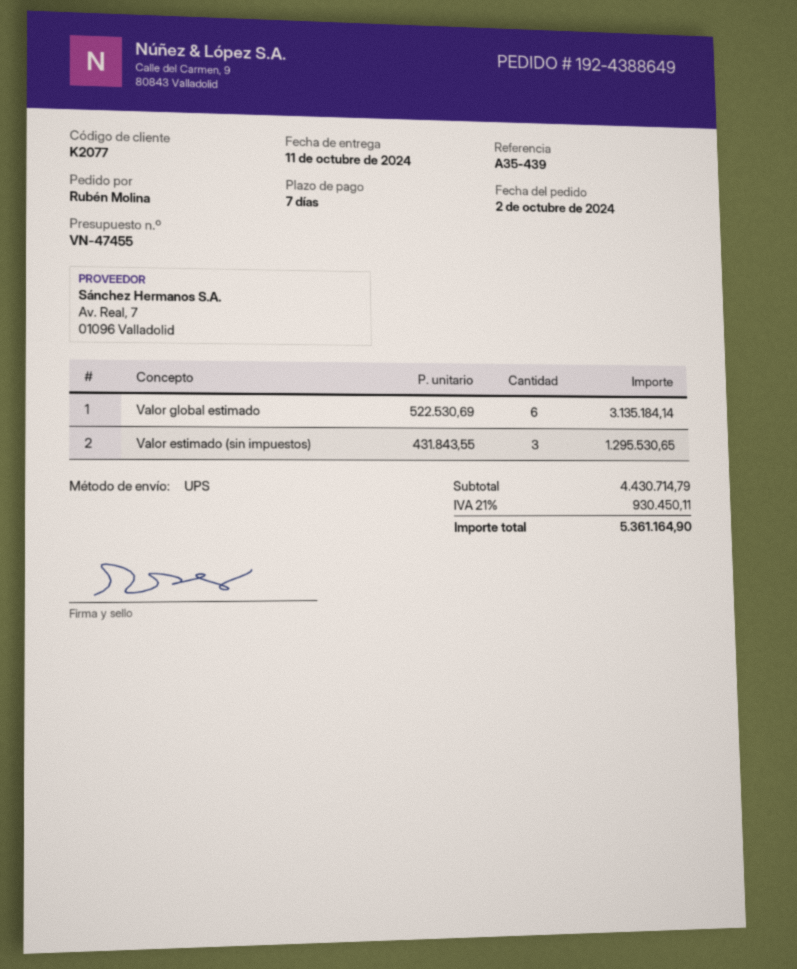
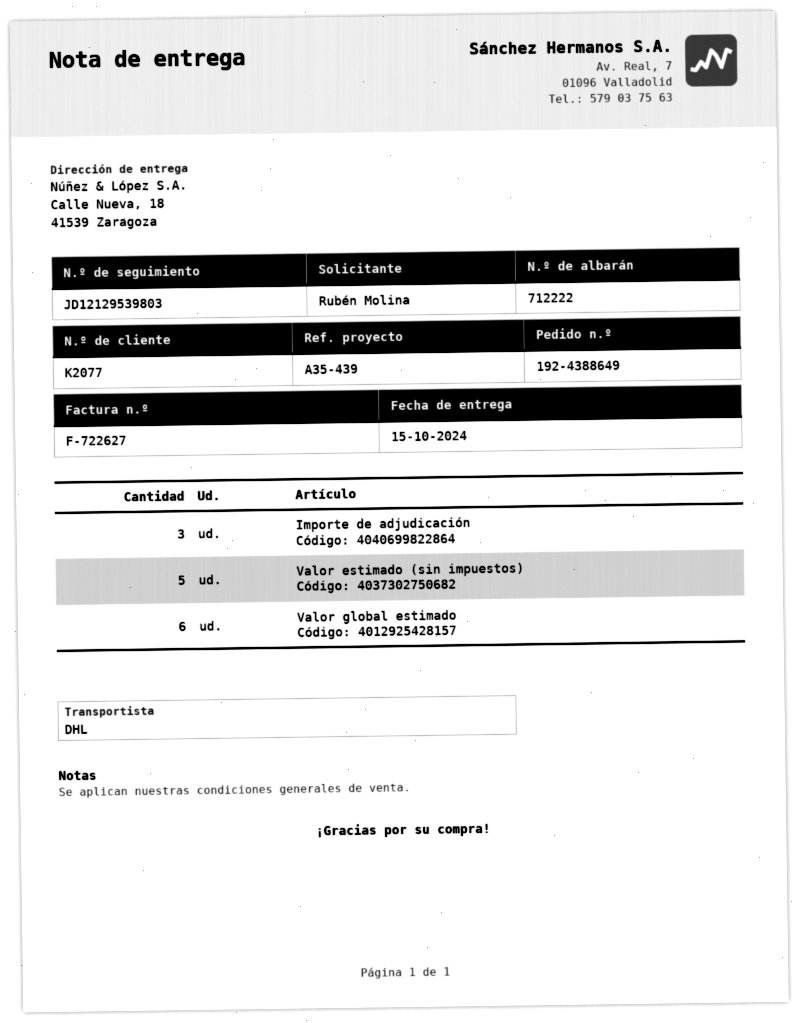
delivery date: 2024-10-11 -> 2024-10-15
shipping method: UPS -> DHL
Valor estimado (sin impuestos): 3 -> 5
Importe de adjudicación: none -> 3

